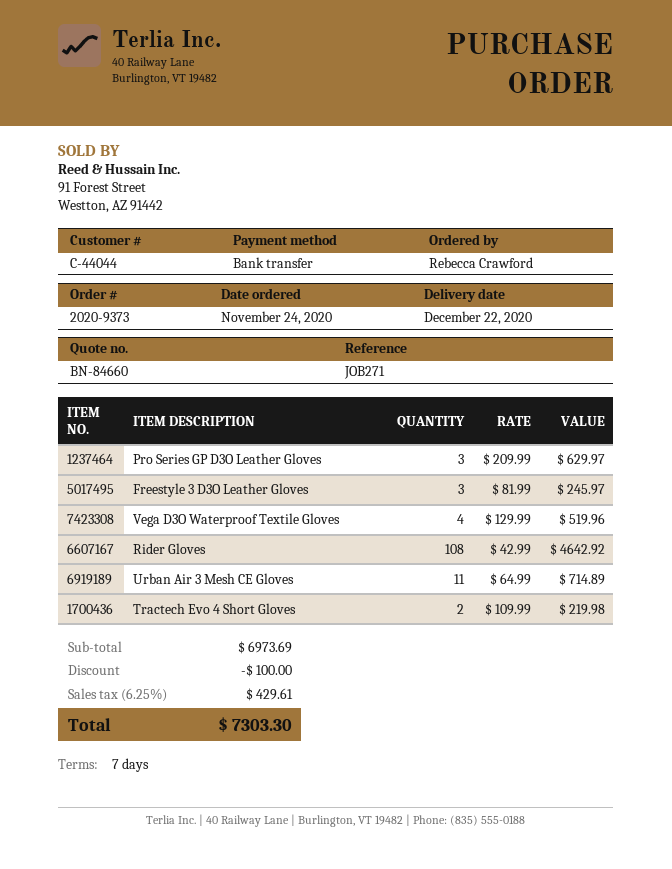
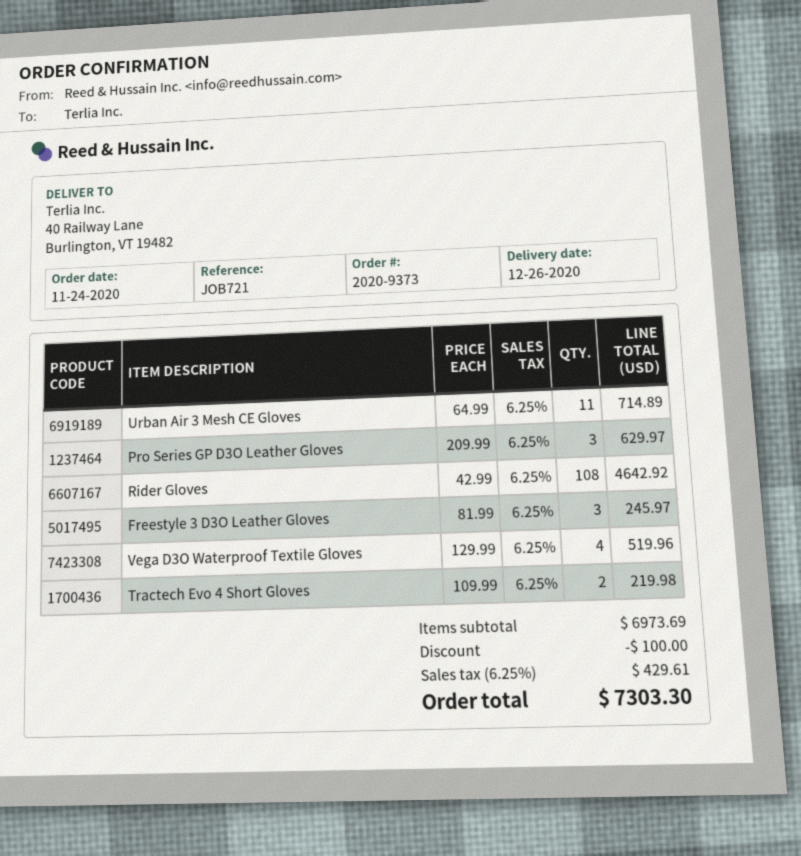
delivery date: 2020-12-22 -> 2020-12-26
reference: JOB271 -> JOB721

